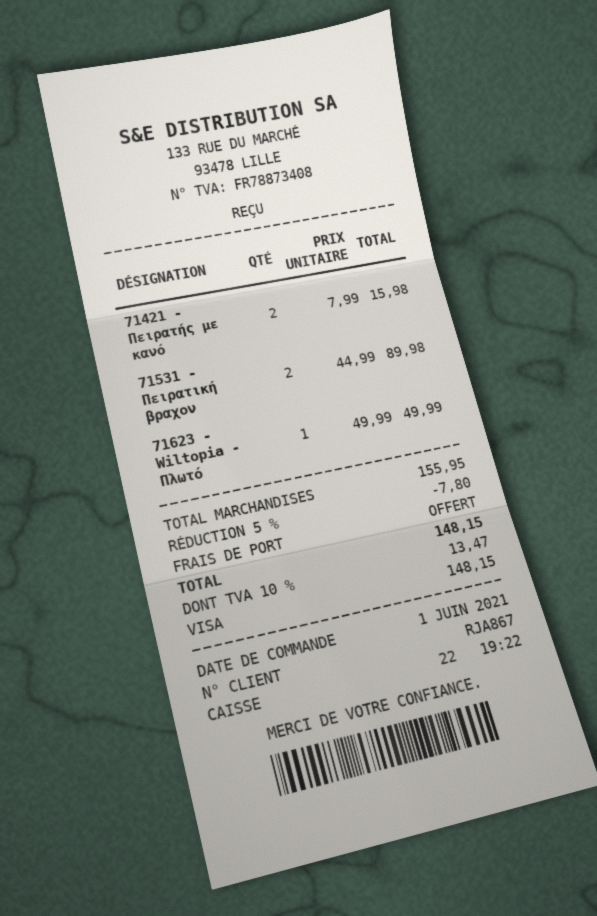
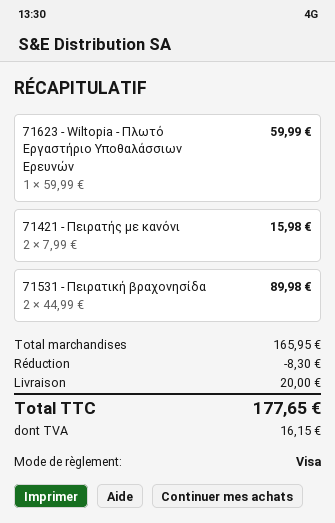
71623 - Wiltopia - Πλωτό: 1 x 49.99 = 49.99 -> 1 x 59.99 = 59.99
subtotal: 155.95 -> 165.95
discount: 7.80 -> 8.30
shipping: 0.00 -> 20.00
tax: 13.47 -> 16.15
total: 148.15 -> 177.65

